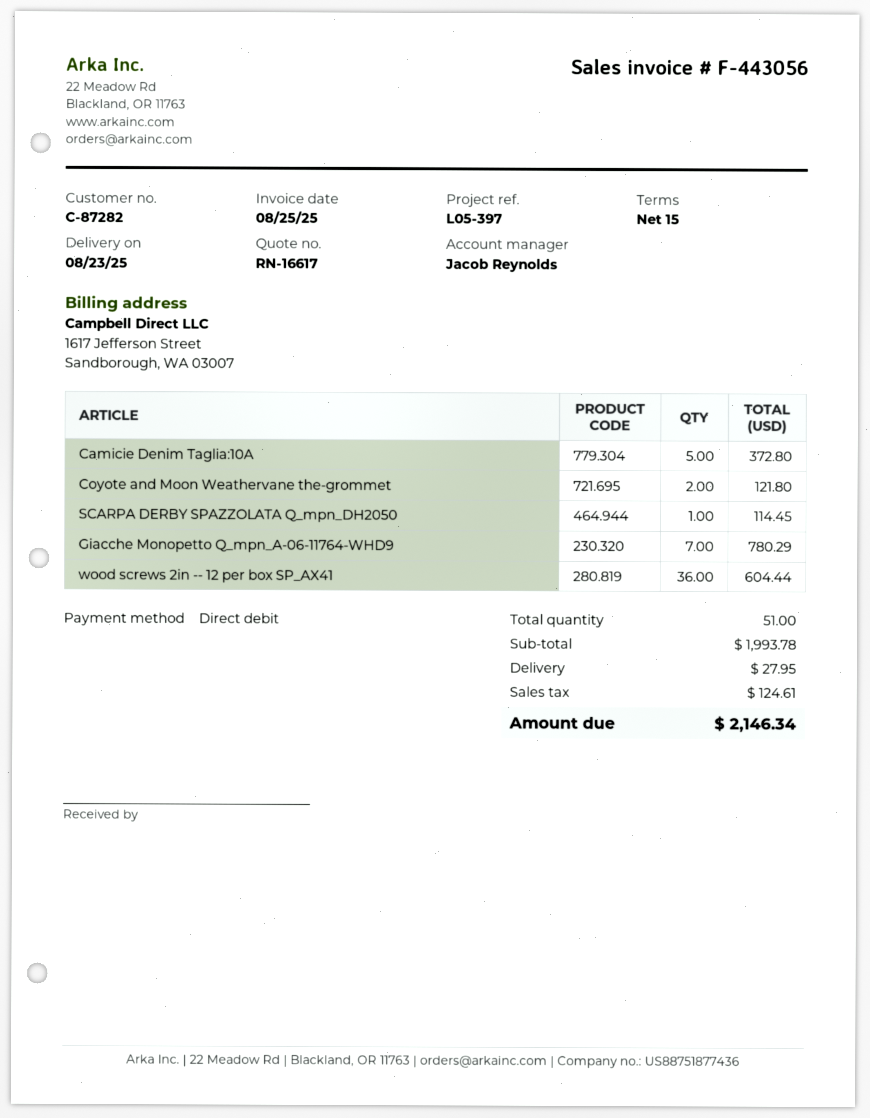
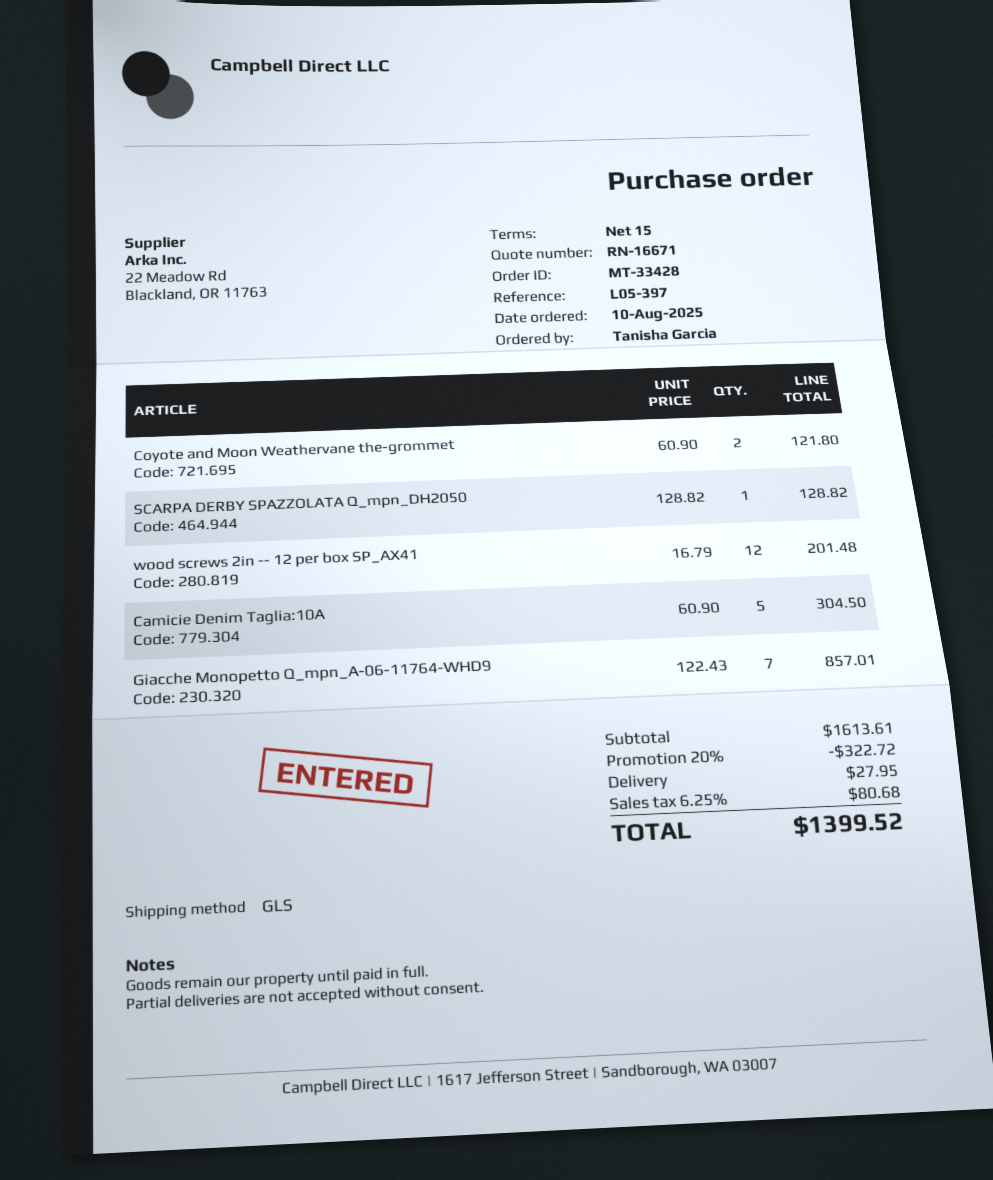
quote number: RN-16617 -> RN-16671
Camicie Denim Taglia:10A: 5 for 372.80 -> 5 for 304.50
SCARPA DERBY SPAZZOLATA Q_mpn_DH2050: 1 for 114.45 -> 1 for 128.82
Giacche Monopetto Q_mpn_A-06-11764-WHD9: 7 for 780.29 -> 7 for 857.01
wood screws 2in -- 12 per box SP_AX41: 36 for 604.44 -> 12 for 201.48
subtotal: 1993.78 -> 1613.61
discount: none -> 20% = 322.72
tax: 124.61 -> 80.68
total: 2146.34 -> 1399.52

